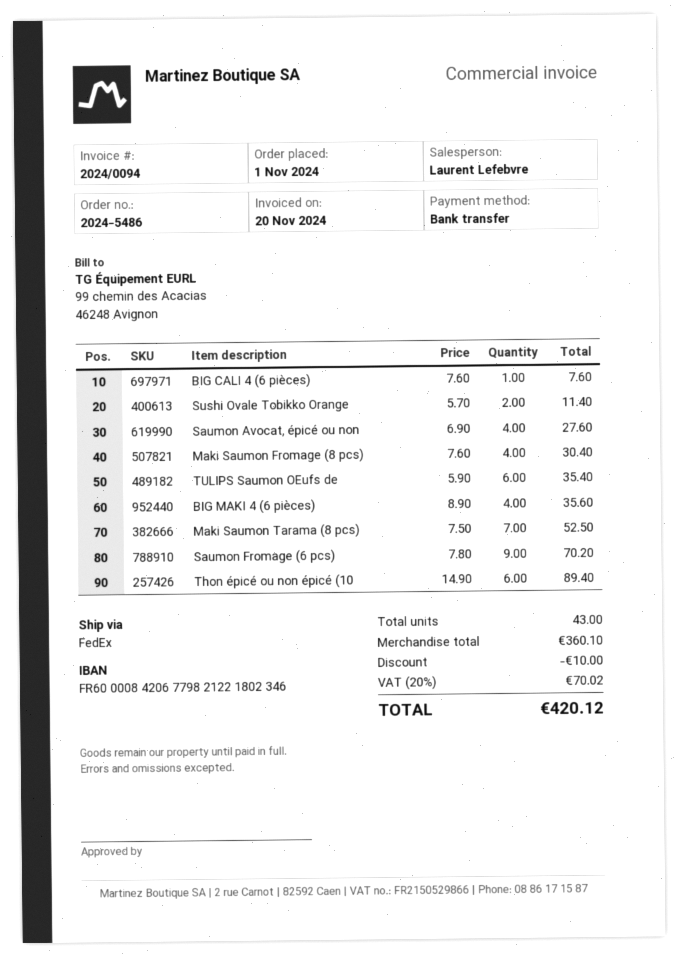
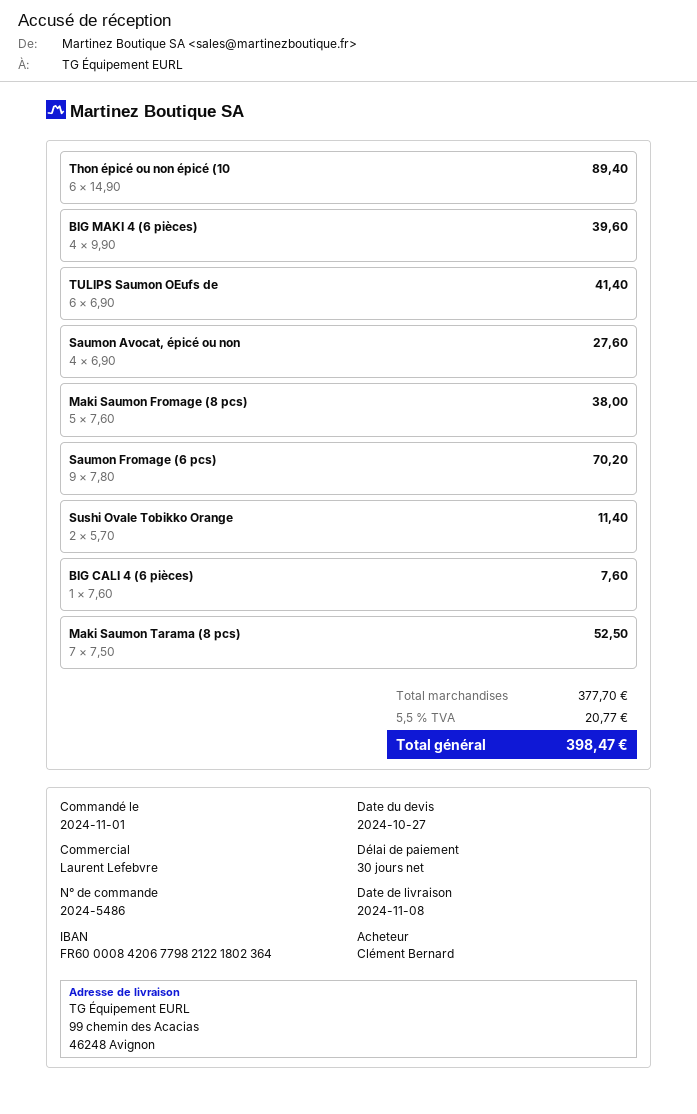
bank account: FR6000084206779821221802346 -> FR6000084206779821221802364
Maki Saumon Fromage (8 pcs): 4 x 7.60 = 30.40 -> 5 x 7.60 = 38.00
TULIPS Saumon OEufs de: 6 x 5.90 = 35.40 -> 6 x 6.90 = 41.40
BIG MAKI 4 (6 pièces): 4 x 8.90 = 35.60 -> 4 x 9.90 = 39.60
subtotal: 360.10 -> 377.70
discount: 10.00 -> none
tax: 20% = 70.02 -> 5.5% = 20.77
total: 420.12 -> 398.47

